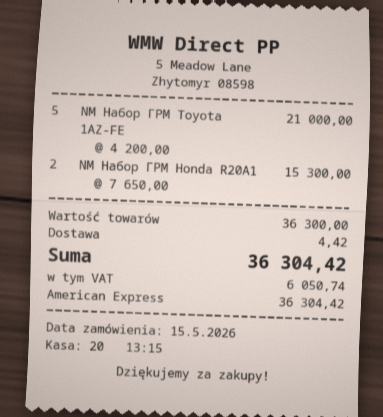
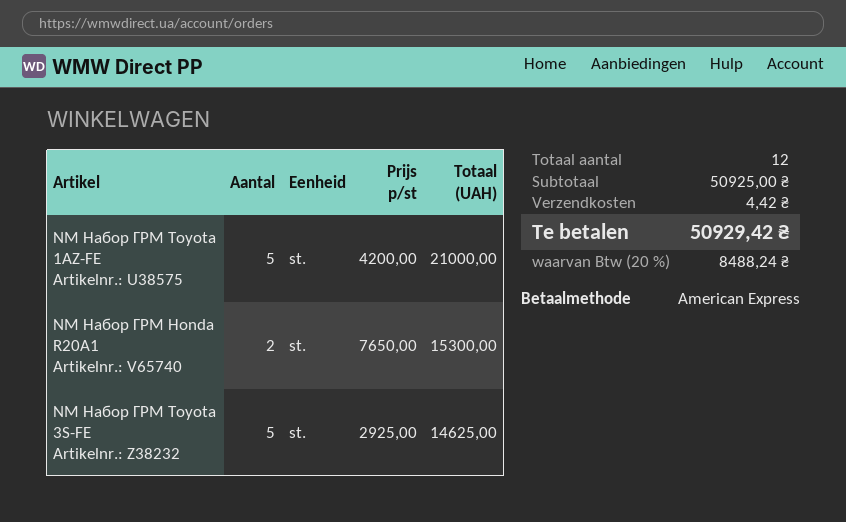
NM Набор ГРМ Toyota 3S-FE: none -> 5 x 2925.00 = 14625.00
subtotal: 36300.00 -> 50925.00
tax: 6050.74 -> 8488.24
total: 36304.42 -> 50929.42

